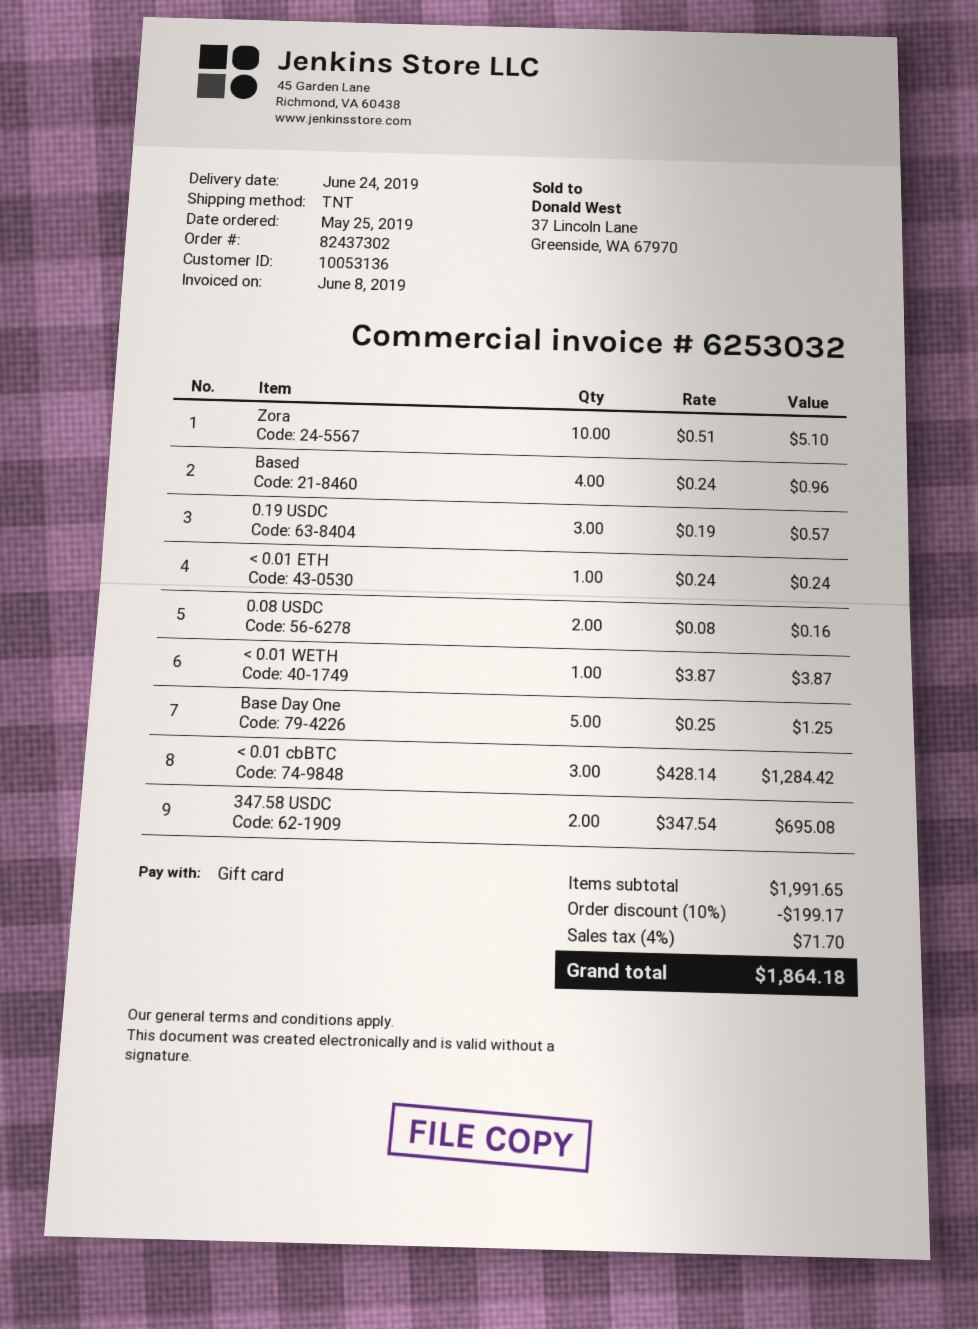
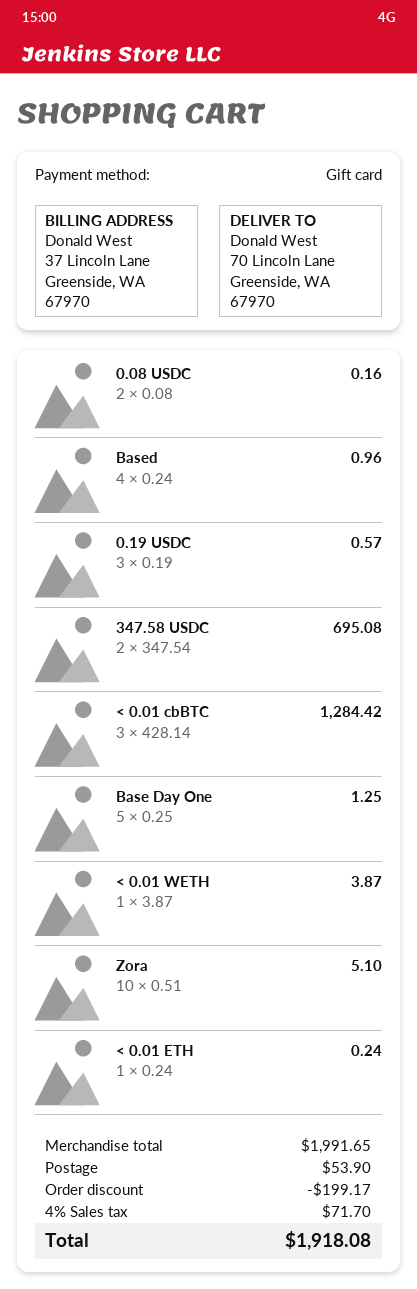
shipping: none -> 53.90
total: 1864.18 -> 1918.08

